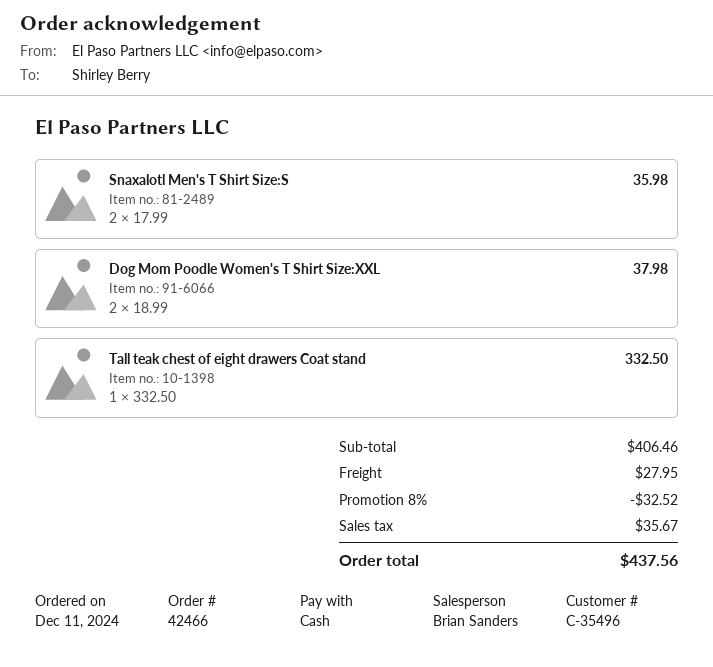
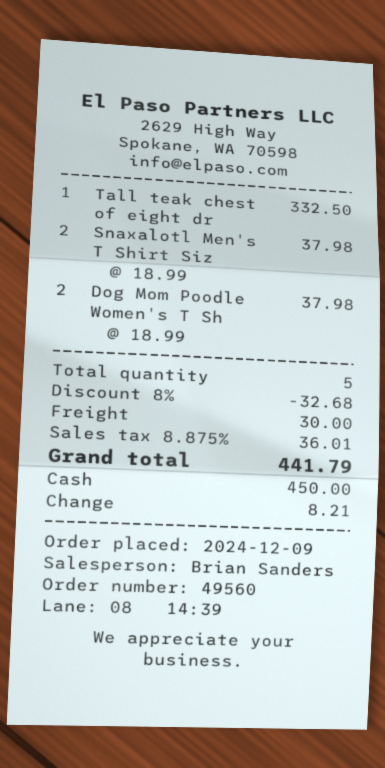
order number: 42466 -> 49560
order date: 2024-12-11 -> 2024-12-09
Snaxalotl Men's T Shirt Size:S: 2 x 17.99 = 35.98 -> 2 x 18.99 = 37.98
discount: 8% = 32.52 -> 8% = 32.68
shipping: 27.95 -> 30.00
tax: 35.67 -> 36.01
total: 437.56 -> 441.79

